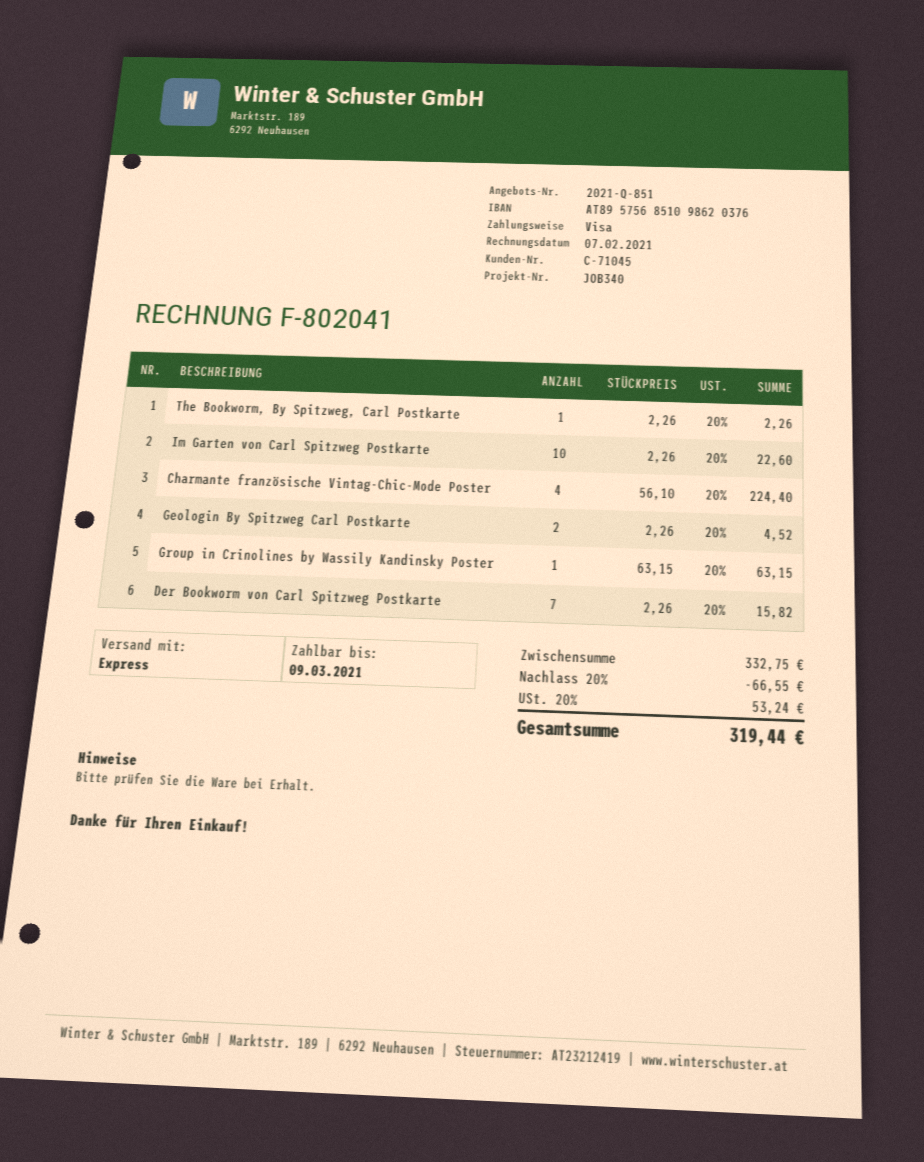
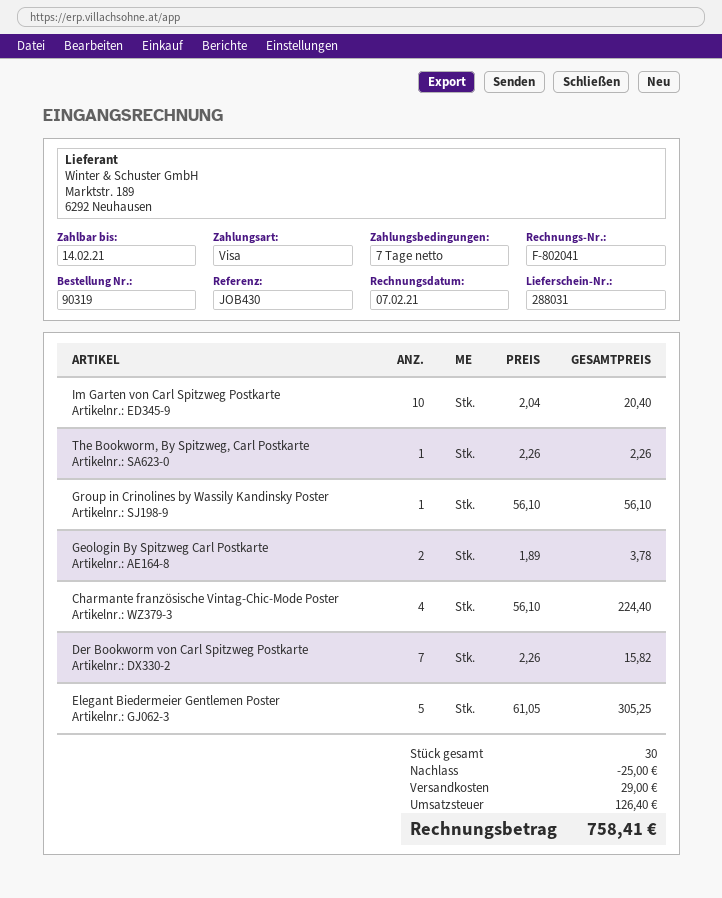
due date: 2021-03-09 -> 2021-02-14
reference: JOB340 -> JOB430
Im Garten von Carl Spitzweg Postkarte: 10 x 2.26 = 22.60 -> 10 x 2.04 = 20.40
Geologin By Spitzweg Carl Postkarte: 2 x 2.26 = 4.52 -> 2 x 1.89 = 3.78
Group in Crinolines by Wassily Kandinsky Poster: 1 x 63.15 = 63.15 -> 1 x 56.10 = 56.10
Elegant Biedermeier Gentlemen Poster: none -> 5 x 61.05 = 305.25
discount: 66.55 -> 25.00
shipping: none -> 29.00
tax: 53.24 -> 126.40
total: 319.44 -> 758.41

